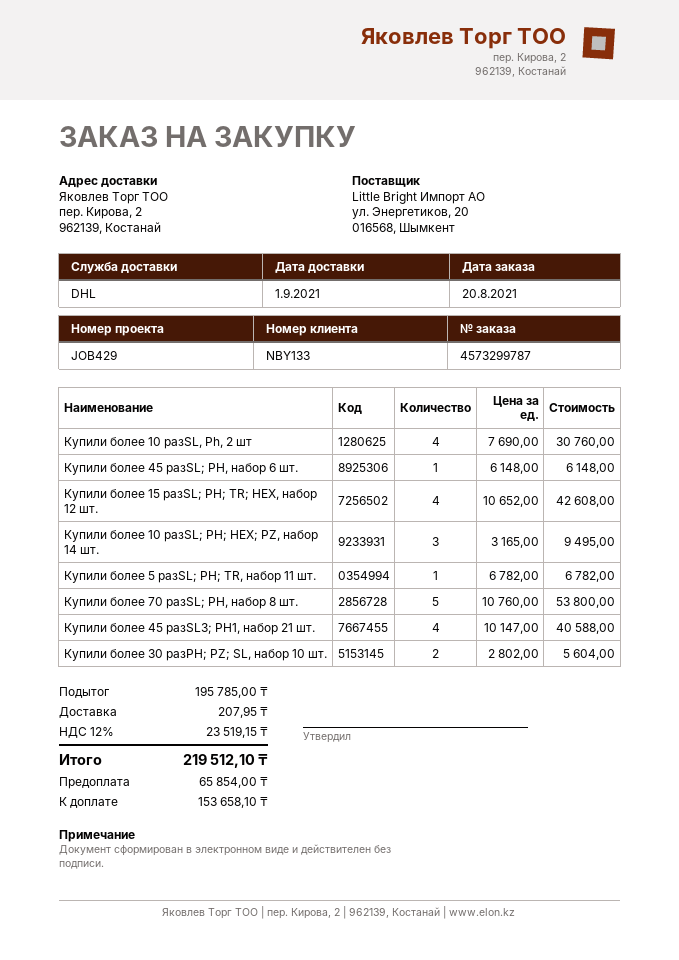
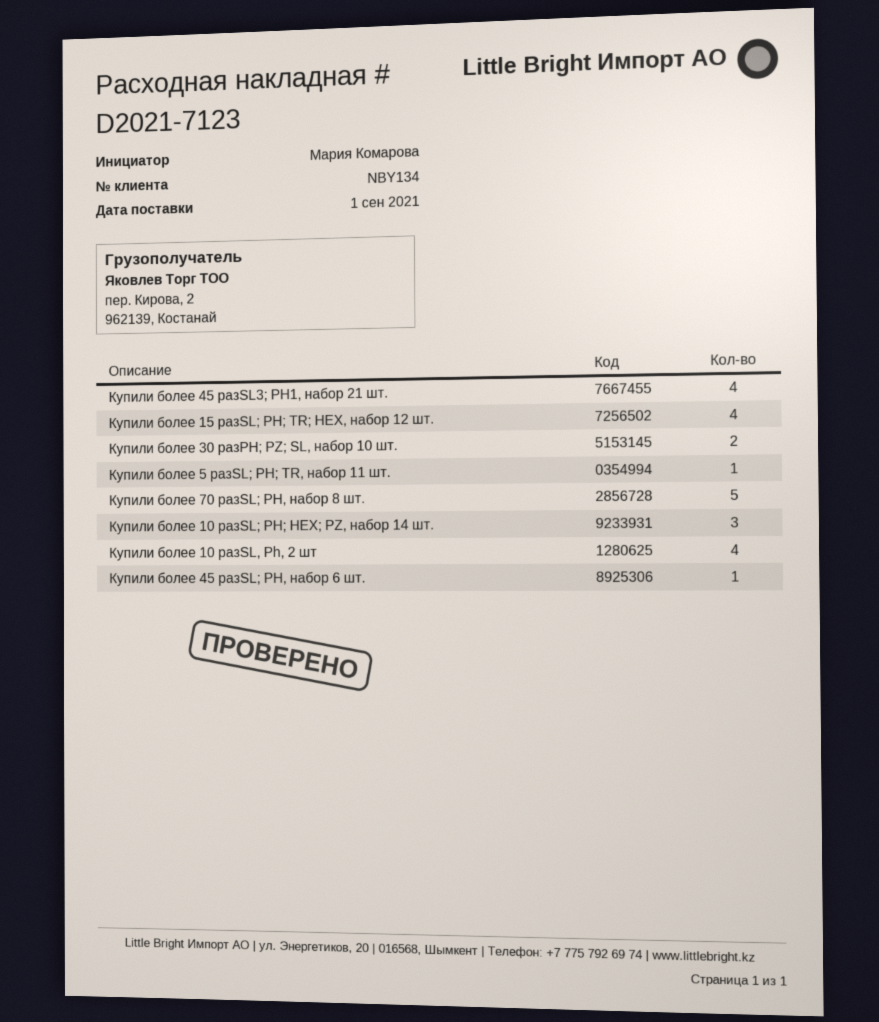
customer number: NBY133 -> NBY134

